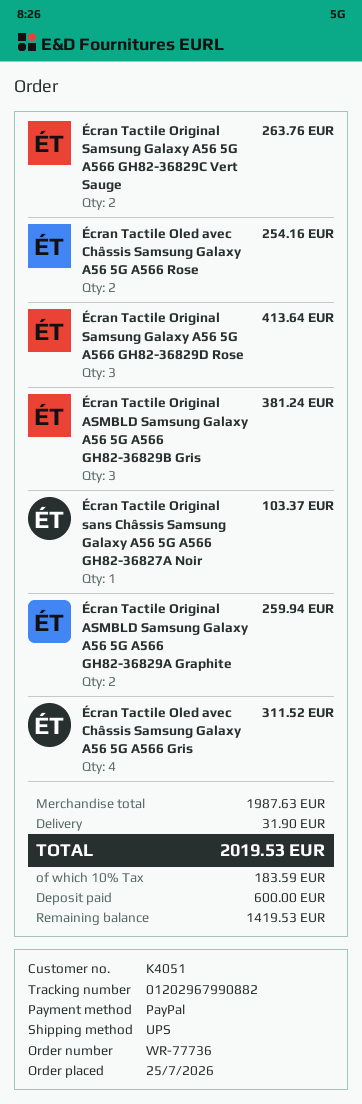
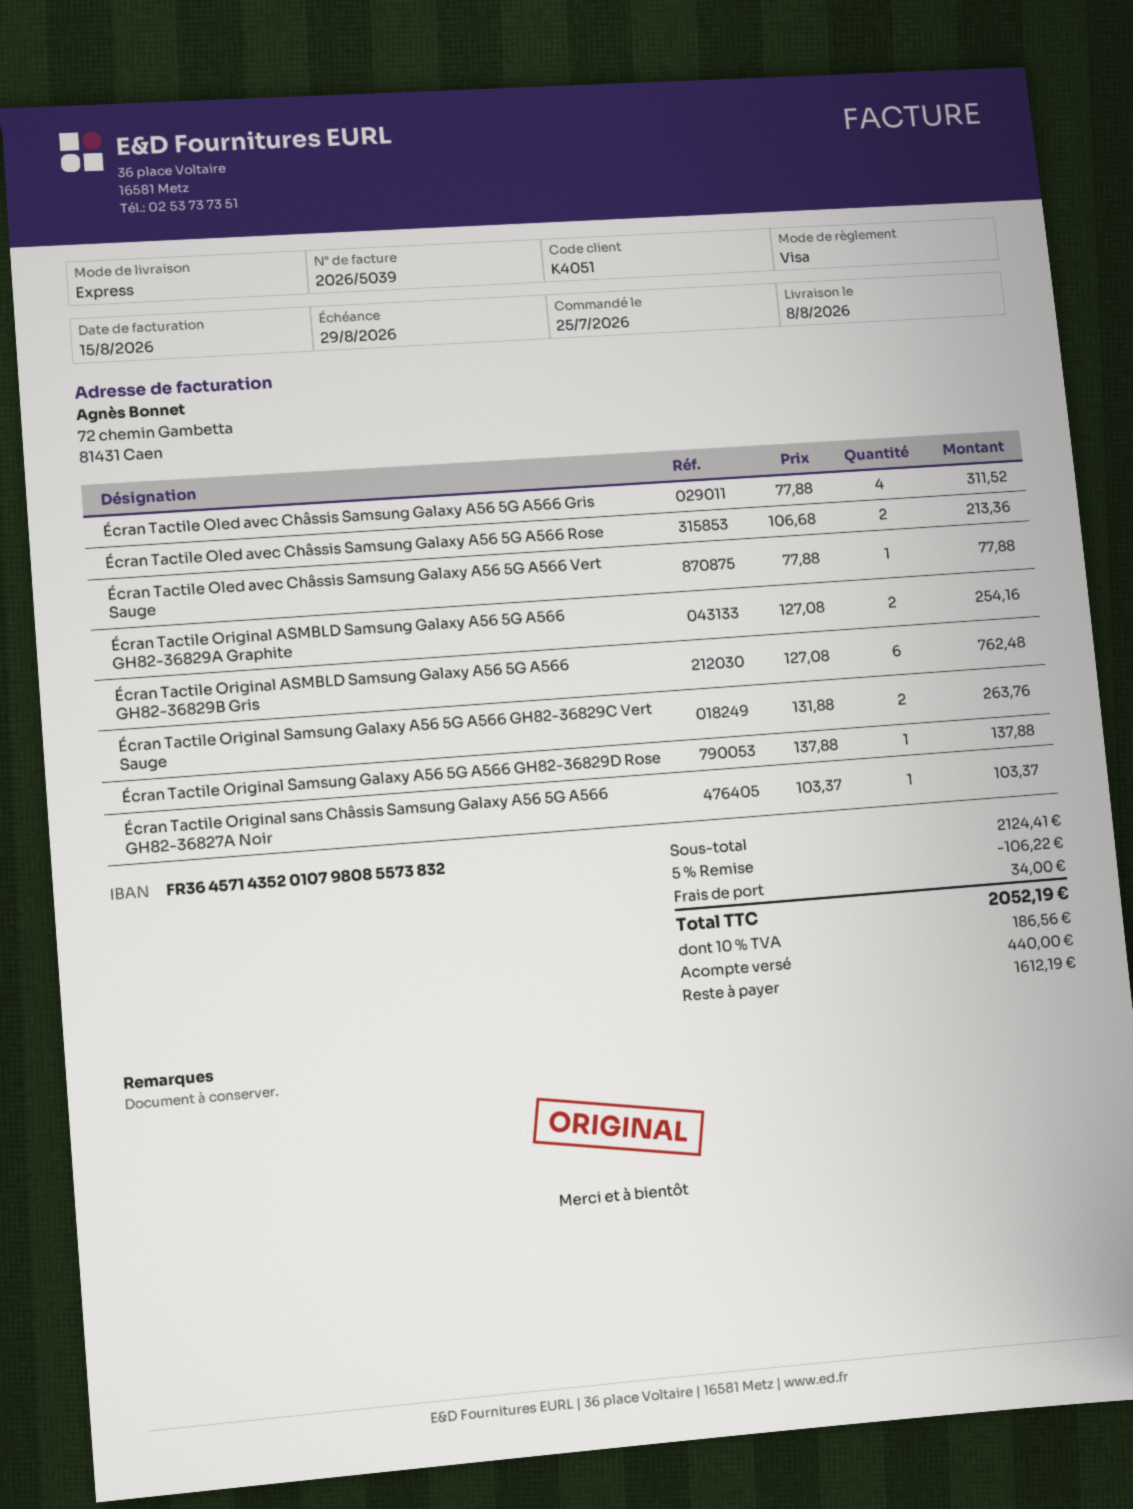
payment method: PayPal -> Visa
shipping method: UPS -> express
Écran Tactile Oled avec Châssis Samsung Galaxy A56 5G A566 Rose: 2 for 254.16 -> 2 for 213.36
Écran Tactile Original Samsung Galaxy A56 5G A566 GH82-36829D Rose: 3 for 413.64 -> 1 for 137.88
Écran Tactile Original ASMBLD Samsung Galaxy A56 5G A566 GH82-36829B Gris: 3 for 381.24 -> 6 for 762.48
Écran Tactile Original ASMBLD Samsung Galaxy A56 5G A566 GH82-36829A Graphite: 2 for 259.94 -> 2 for 254.16
Écran Tactile Oled avec Châssis Samsung Galaxy A56 5G A566 Vert Sauge: none -> 1 for 77.88
subtotal: 1987.63 -> 2124.41
discount: none -> 5% = 106.22
shipping: 31.90 -> 34.00
tax: 10% = 183.59 -> 10% = 186.56
total: 2019.53 -> 2052.19
deposit: 600.00 -> 440.00
balance: 1419.53 -> 1612.19

